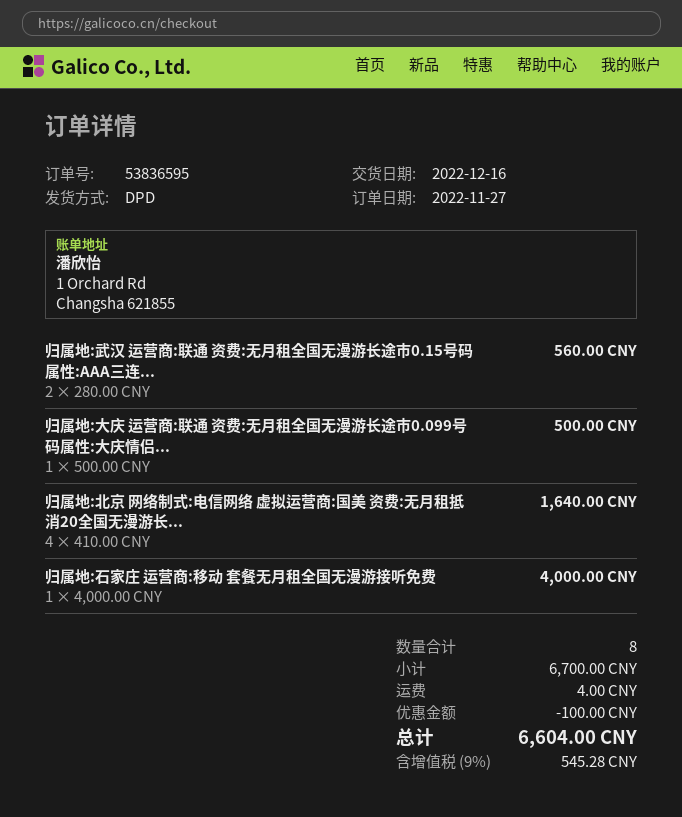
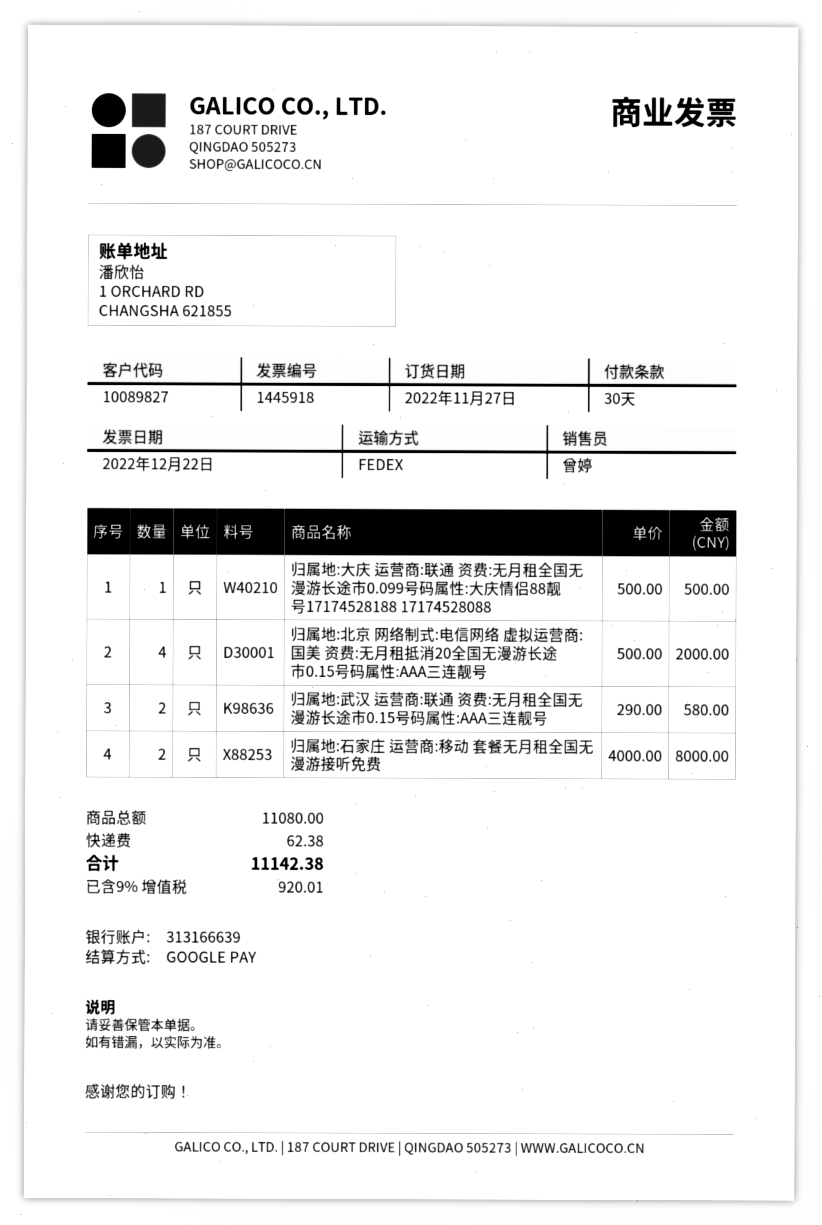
shipping method: DPD -> FedEx
归属地:武汉 运营商:联通 资费:无月租全国无漫游长途市0.15号码属性:AAA三连...: 2 x 280.00 = 560.00 -> 2 x 290.00 = 580.00
归属地:北京 网络制式:电信网络 虚拟运营商:国美 资费:无月租抵消20全国无漫游长...: 4 x 410.00 = 1640.00 -> 4 x 500.00 = 2000.00
归属地:石家庄 运营商:移动 套餐无月租全国无漫游接听免费: 1 x 4000.00 = 4000.00 -> 2 x 4000.00 = 8000.00
subtotal: 6700.00 -> 11080.00
discount: 100.00 -> none
shipping: 4.00 -> 62.38
tax: 9% = 545.28 -> 9% = 920.01
total: 6604.00 -> 11142.38

